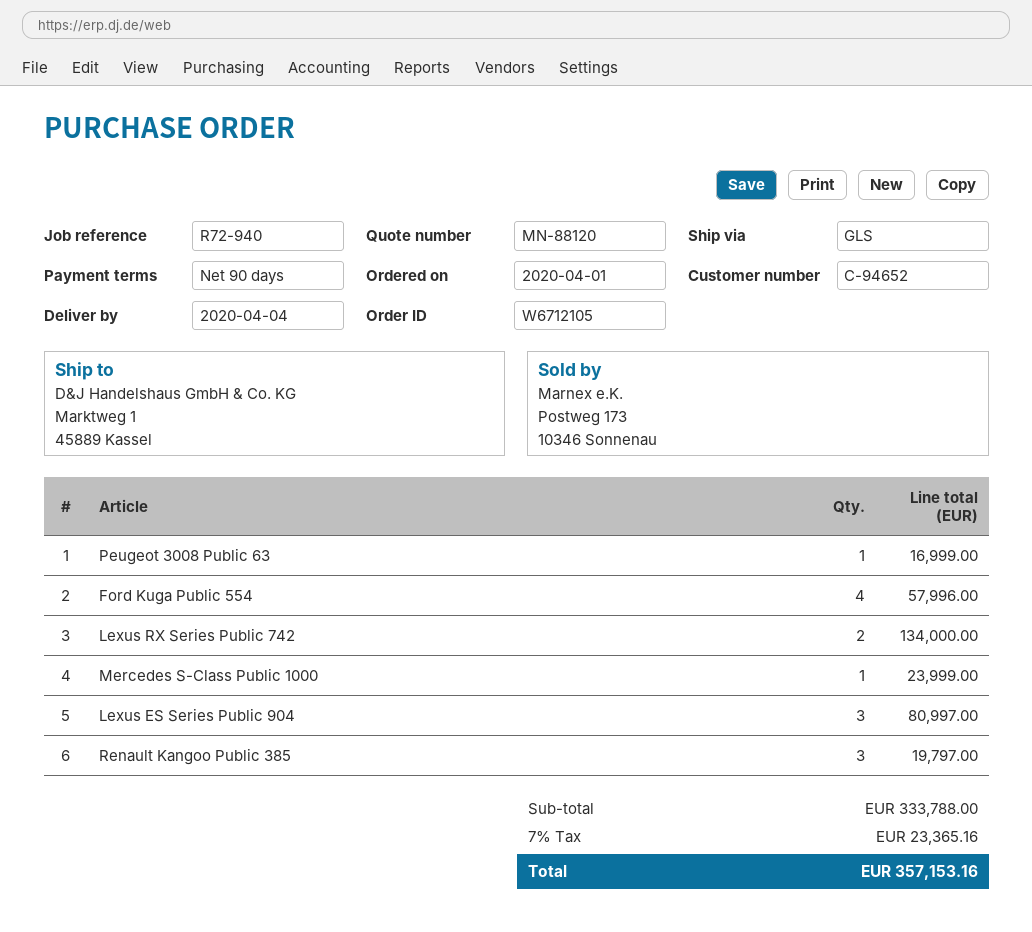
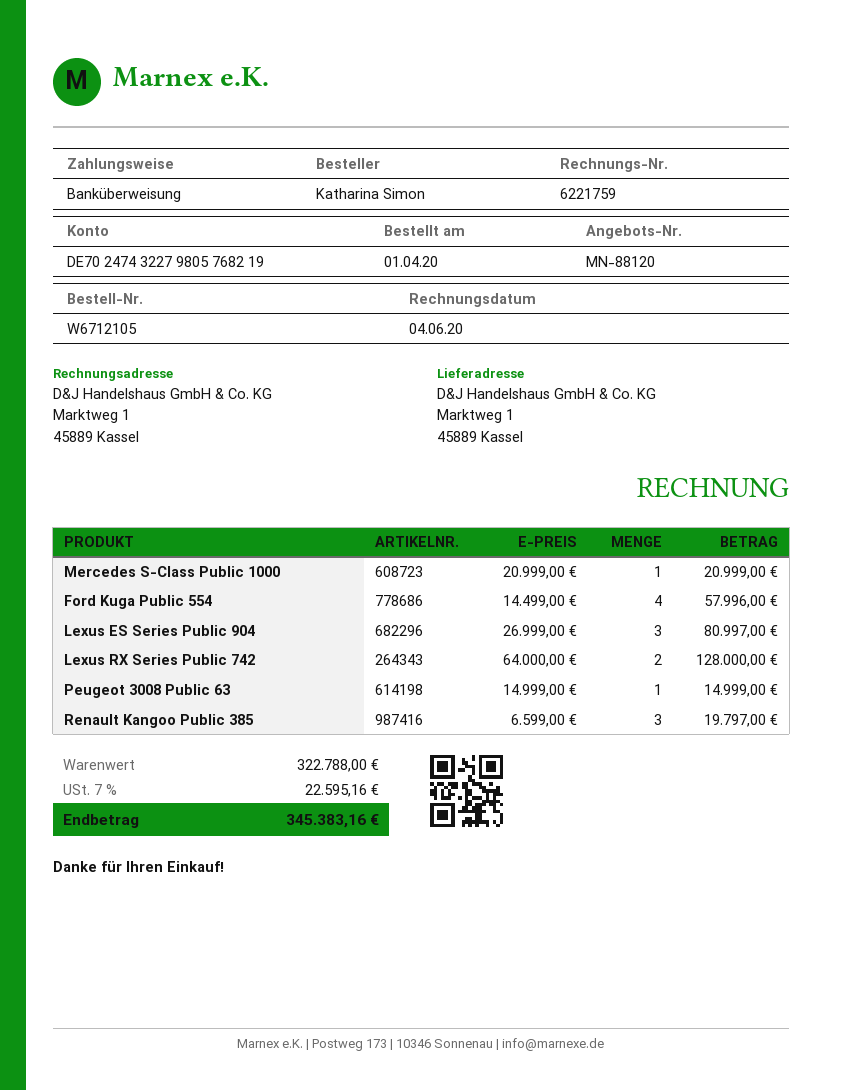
Peugeot 3008 Public 63: 1 for 16999.00 -> 1 for 14999.00
Lexus RX Series Public 742: 2 for 134000.00 -> 2 for 128000.00
Mercedes S-Class Public 1000: 1 for 23999.00 -> 1 for 20999.00
subtotal: 333788.00 -> 322788.00
tax: 7% = 23365.16 -> 7% = 22595.16
total: 357153.16 -> 345383.16

